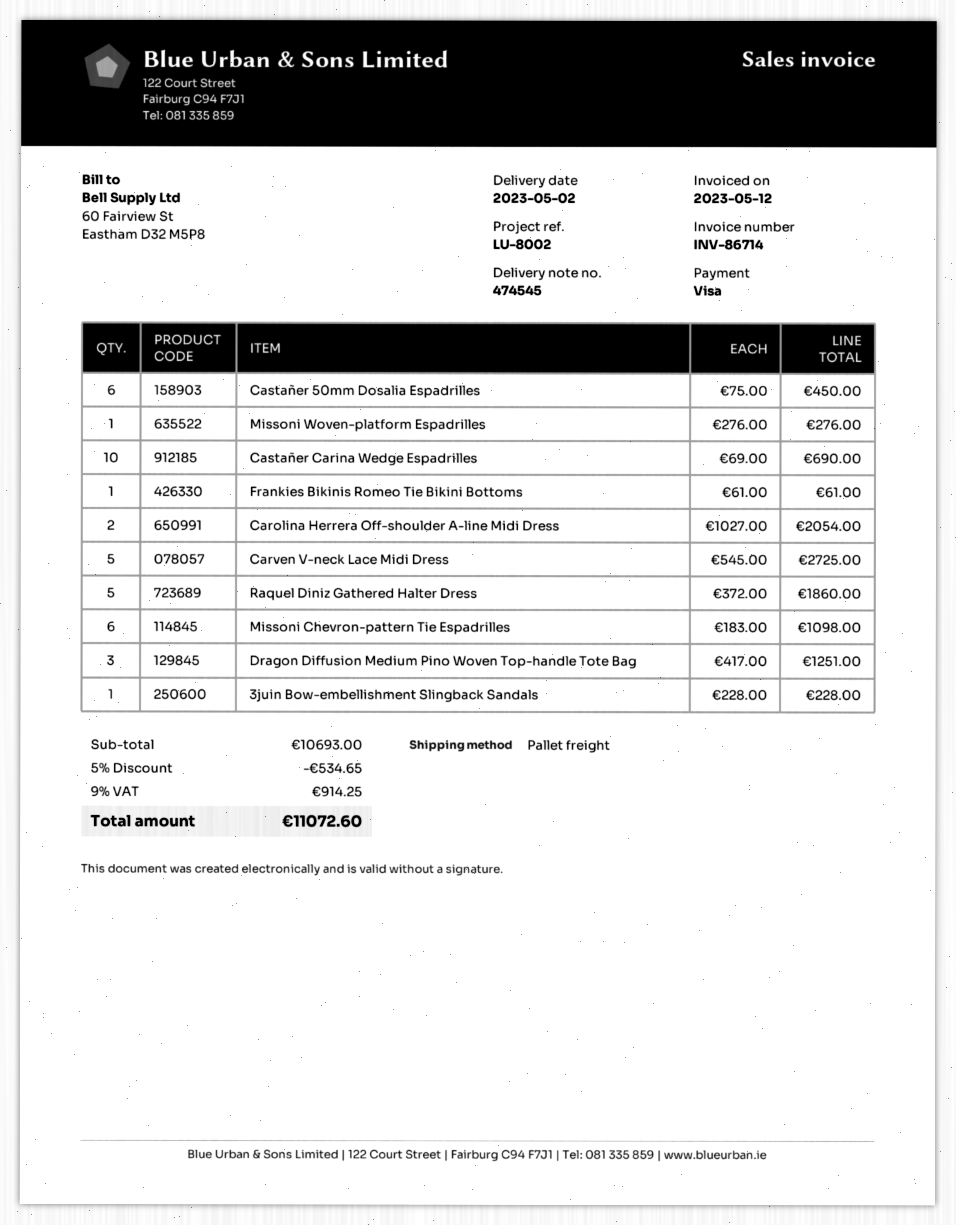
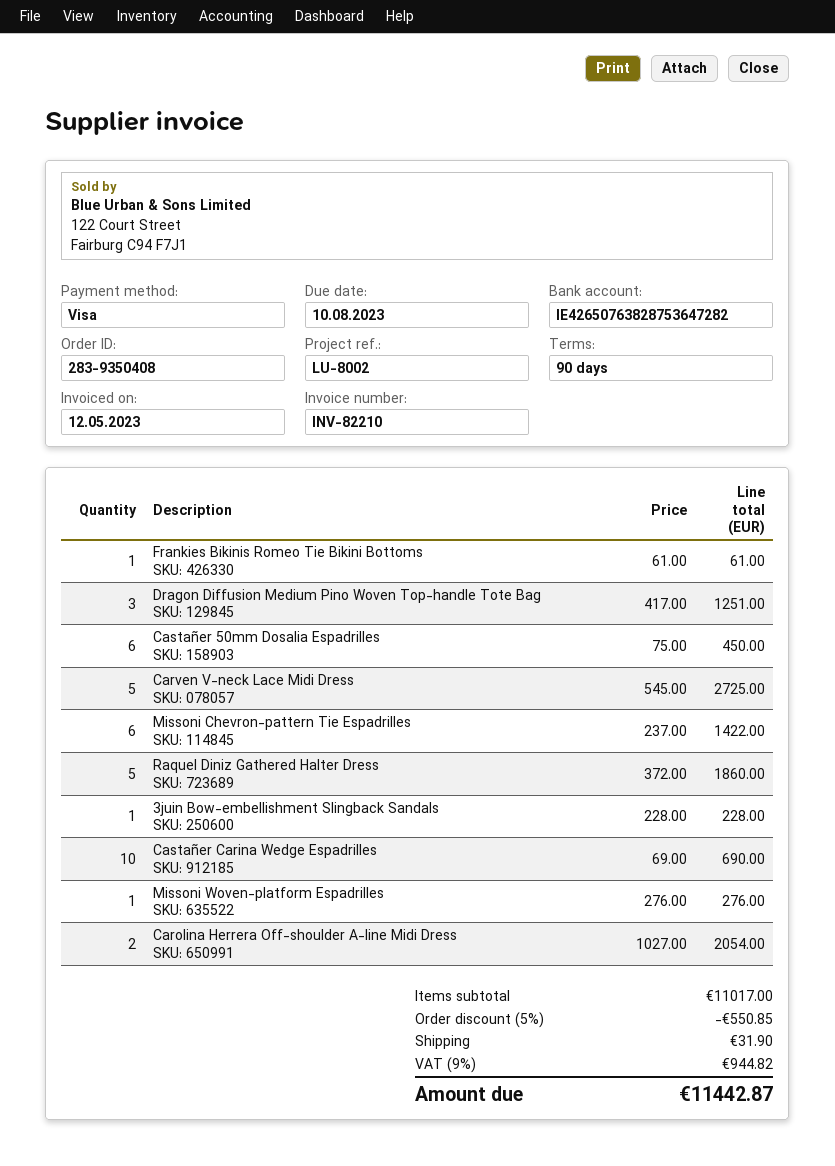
invoice number: INV-86714 -> INV-82210
Missoni Chevron-pattern Tie Espadrilles: 6 x 183.00 = 1098.00 -> 6 x 237.00 = 1422.00
subtotal: 10693.00 -> 11017.00
discount: 5% = 534.65 -> 5% = 550.85
shipping: none -> 31.90
tax: 9% = 914.25 -> 9% = 944.82
total: 11072.60 -> 11442.87

